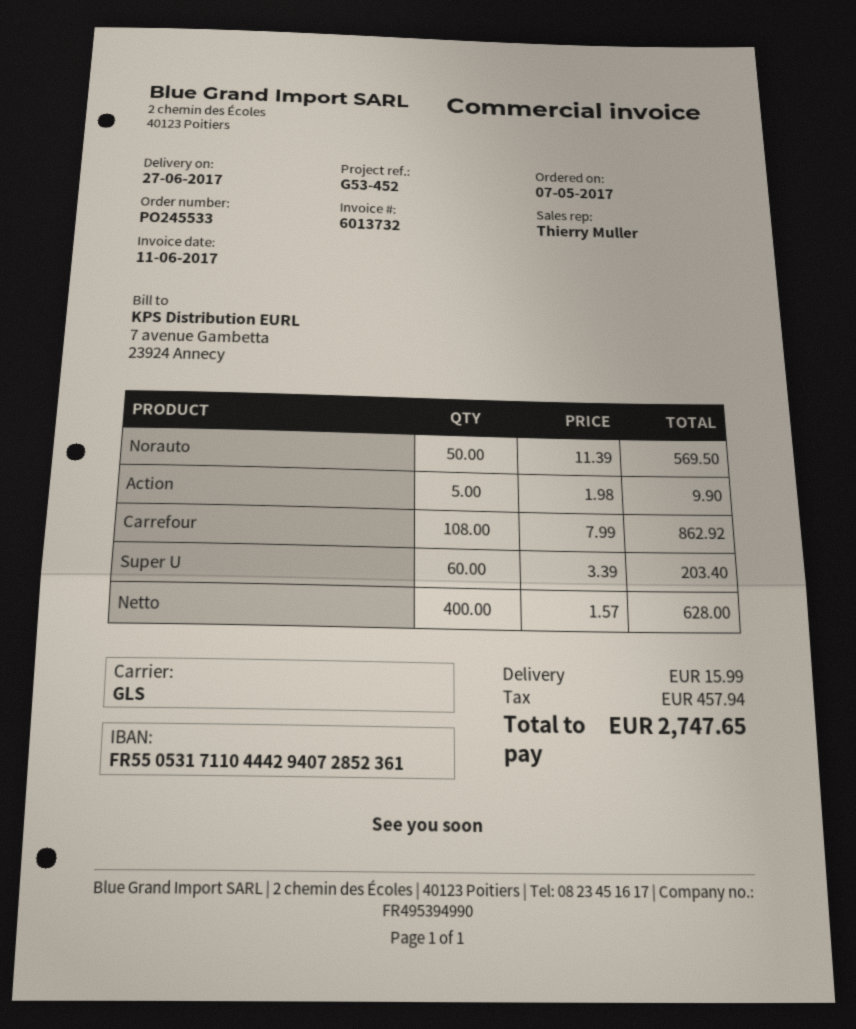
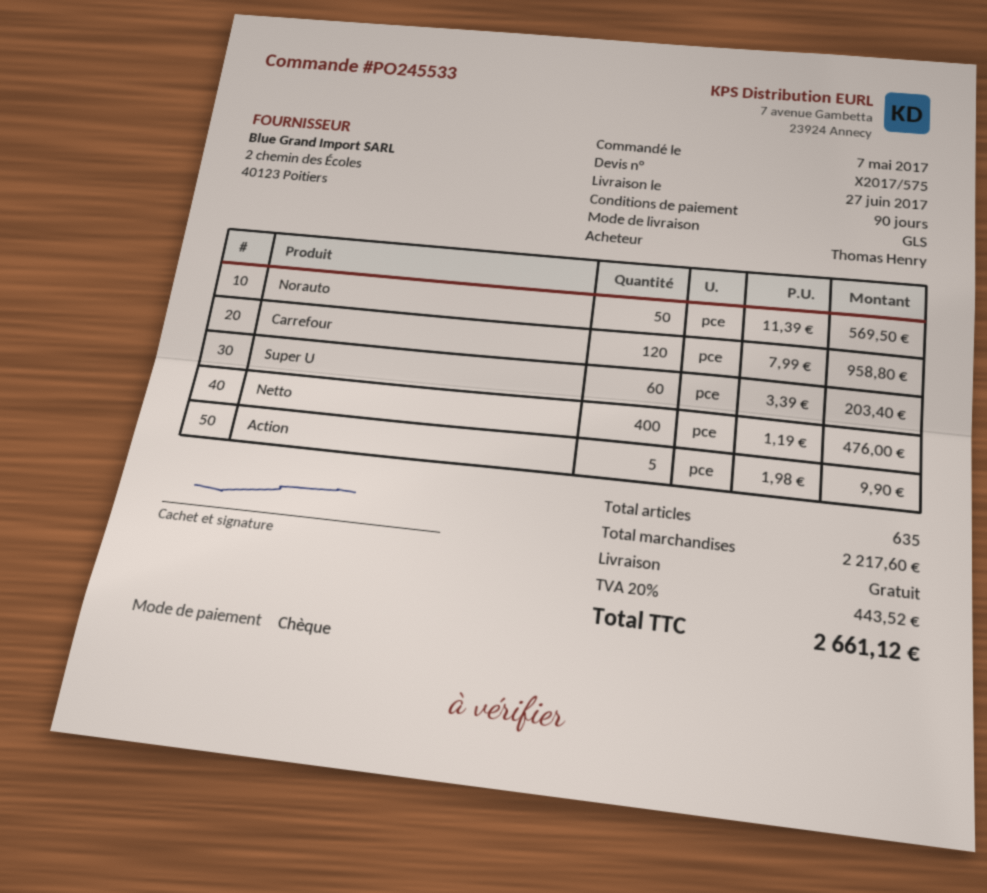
Carrefour: 108 x 7.99 = 862.92 -> 120 x 7.99 = 958.80
Netto: 400 x 1.57 = 628.00 -> 400 x 1.19 = 476.00
shipping: 15.99 -> 0.00
tax: 457.94 -> 443.52
total: 2747.65 -> 2661.12

